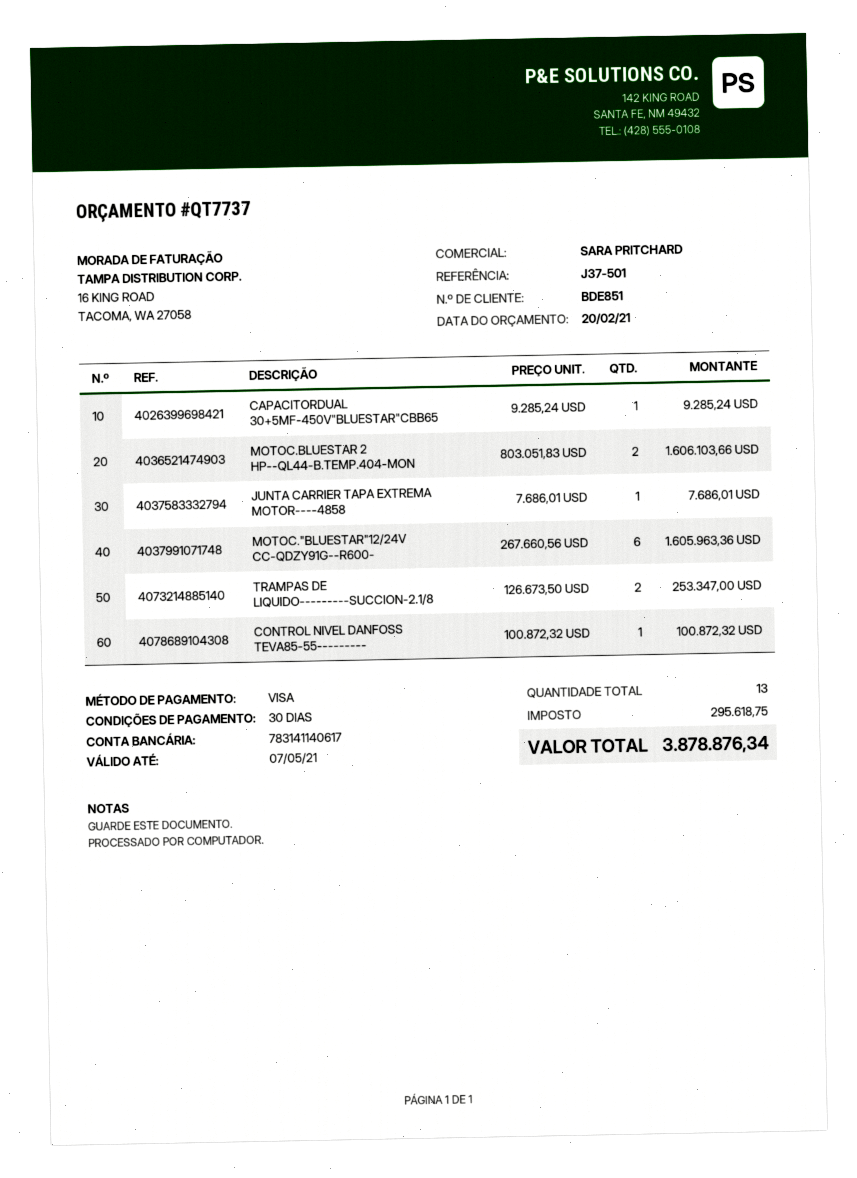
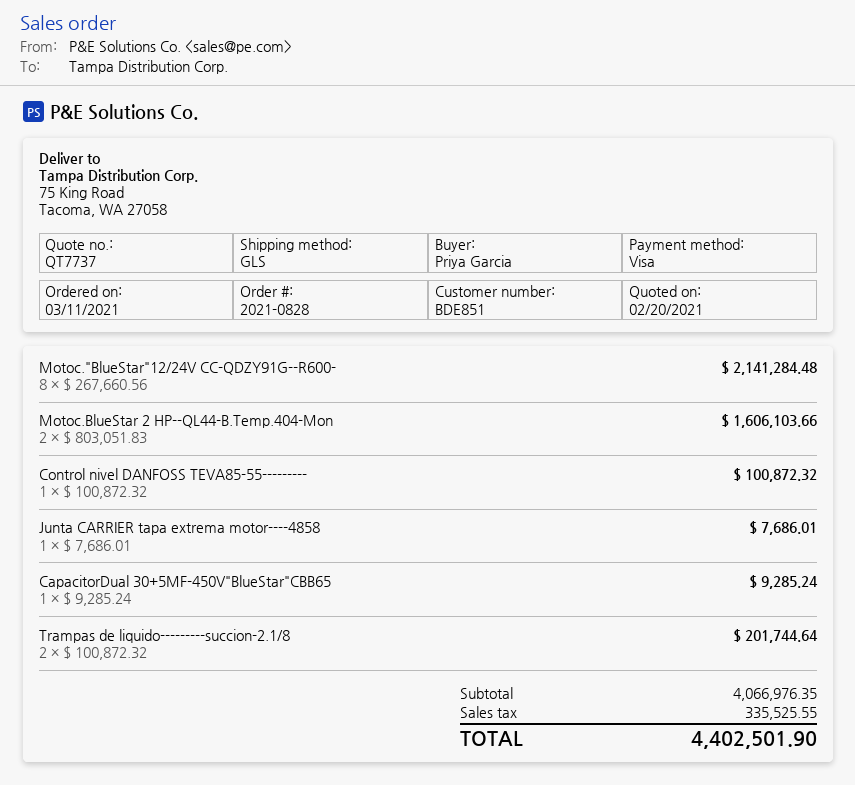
MOTOC."BLUESTAR"12/24V CC-QDZY91G--R600-: 6 x 267660.56 = 1605963.36 -> 8 x 267660.56 = 2141284.48
TRAMPAS DE LIQUIDO---------SUCCION-2.1/8: 2 x 126673.50 = 253347.00 -> 2 x 100872.32 = 201744.64
tax: 295618.75 -> 335525.55
total: 3878876.34 -> 4402501.90

